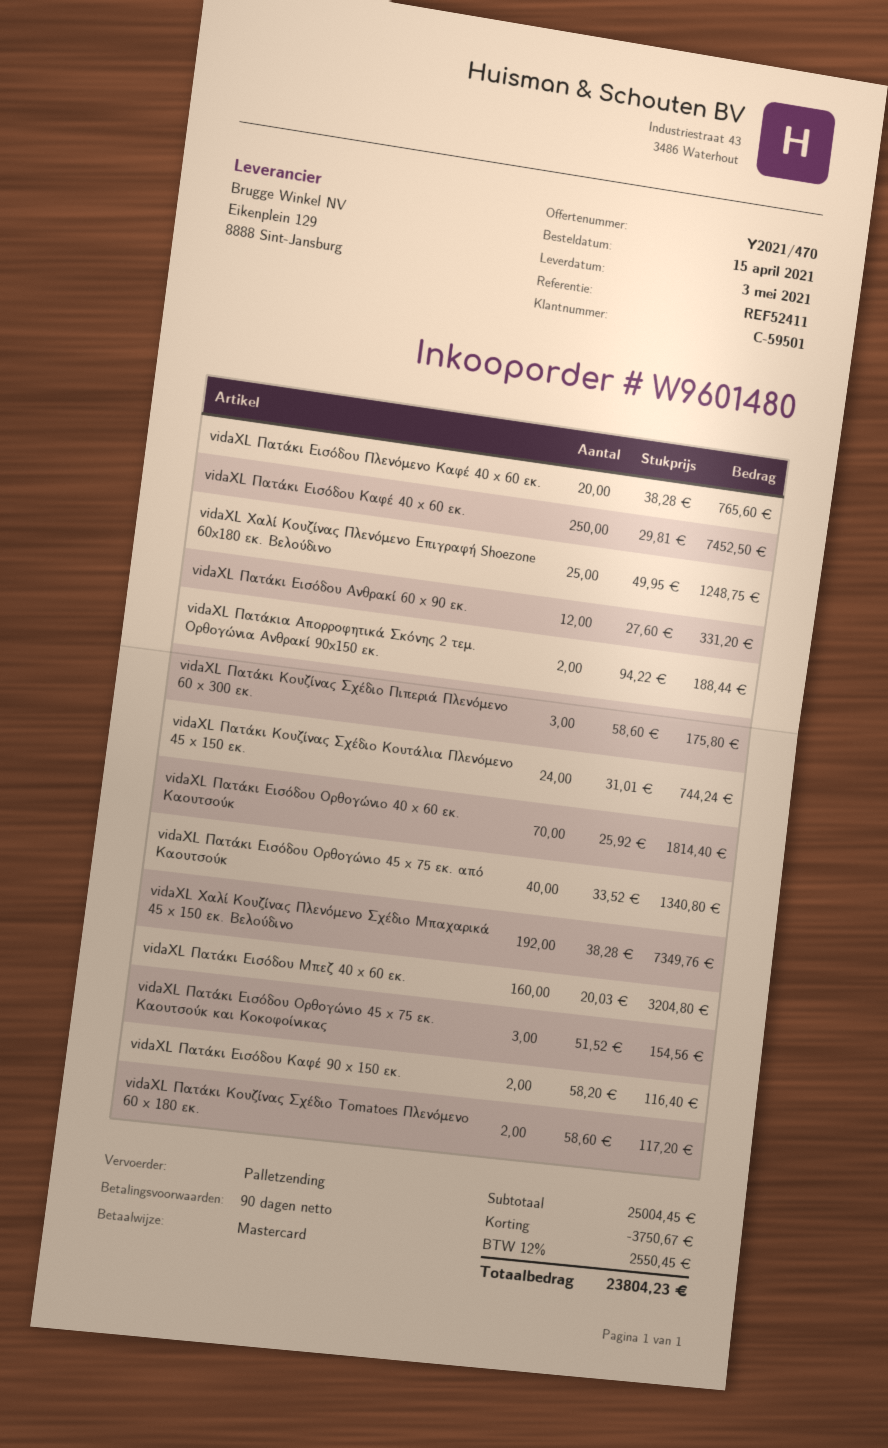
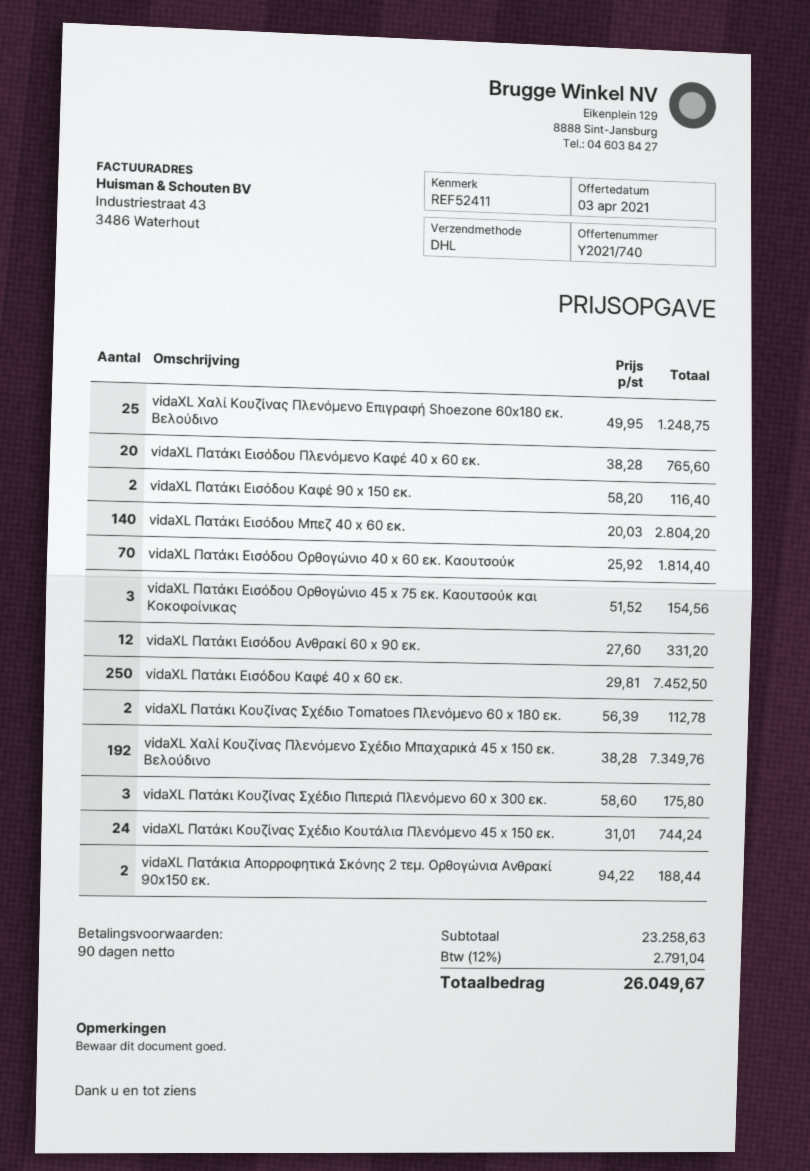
quote number: Y2021/470 -> Y2021/740
shipping method: pallet freight -> DHL
vidaXL Πατάκι Εισόδου Ορθογώνιο 45 x 75 εκ. από Καουτσούκ: 40 x 33.52 = 1340.80 -> none
vidaXL Πατάκι Εισόδου Μπεζ 40 x 60 εκ.: 160 x 20.03 = 3204.80 -> 140 x 20.03 = 2804.20
vidaXL Πατάκι Κουζίνας Σχέδιο Tomatoes Πλενόμενο 60 x 180 εκ.: 2 x 58.60 = 117.20 -> 2 x 56.39 = 112.78
subtotal: 25004.45 -> 23258.63
discount: 3750.67 -> none
tax: 12% = 2550.45 -> 12% = 2791.04
total: 23804.23 -> 26049.67

